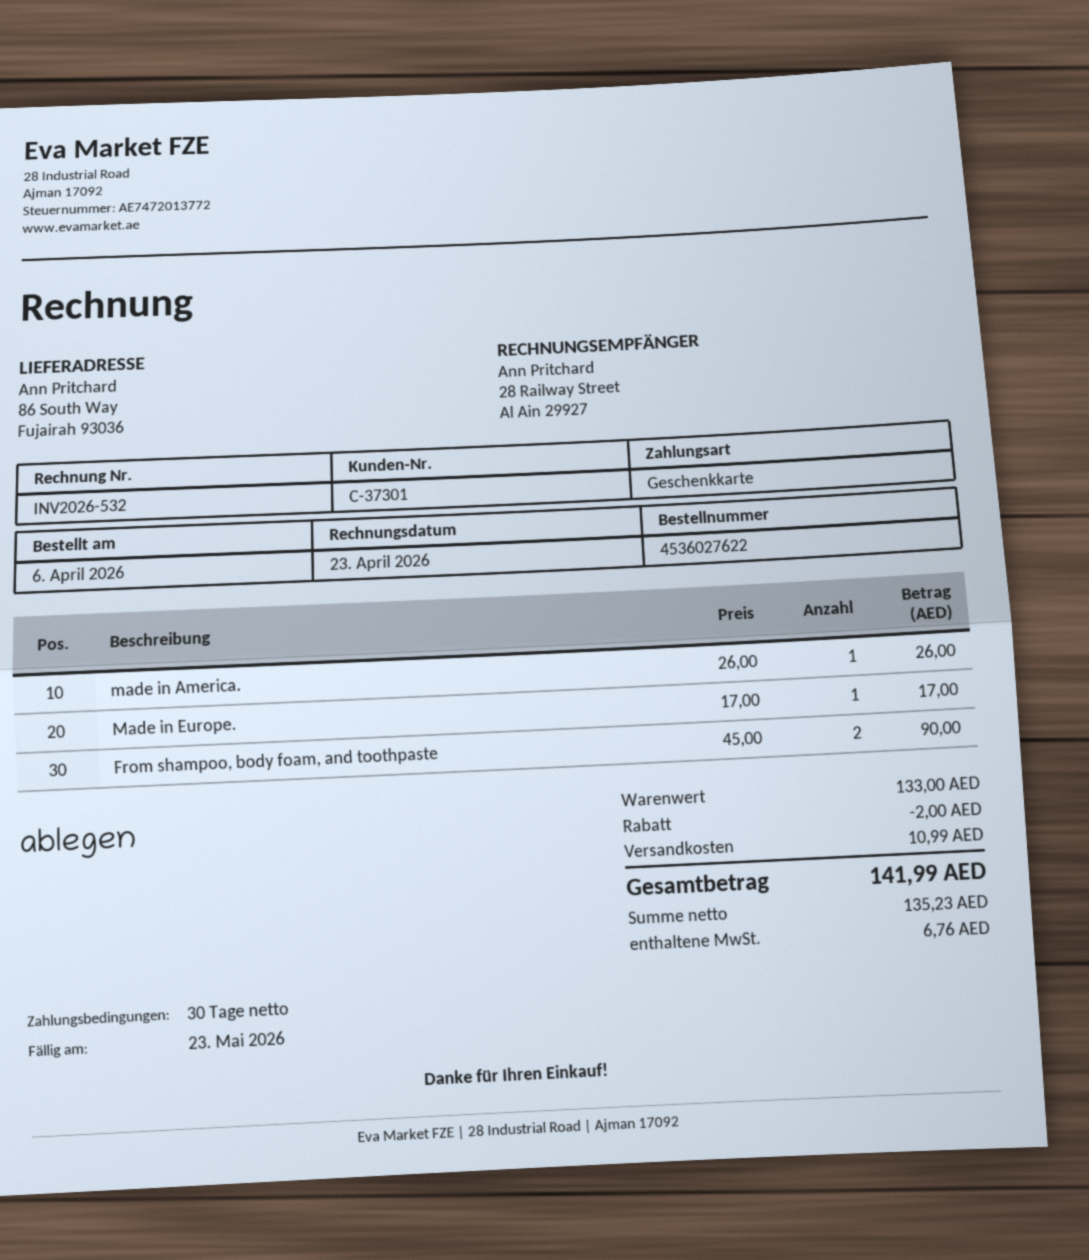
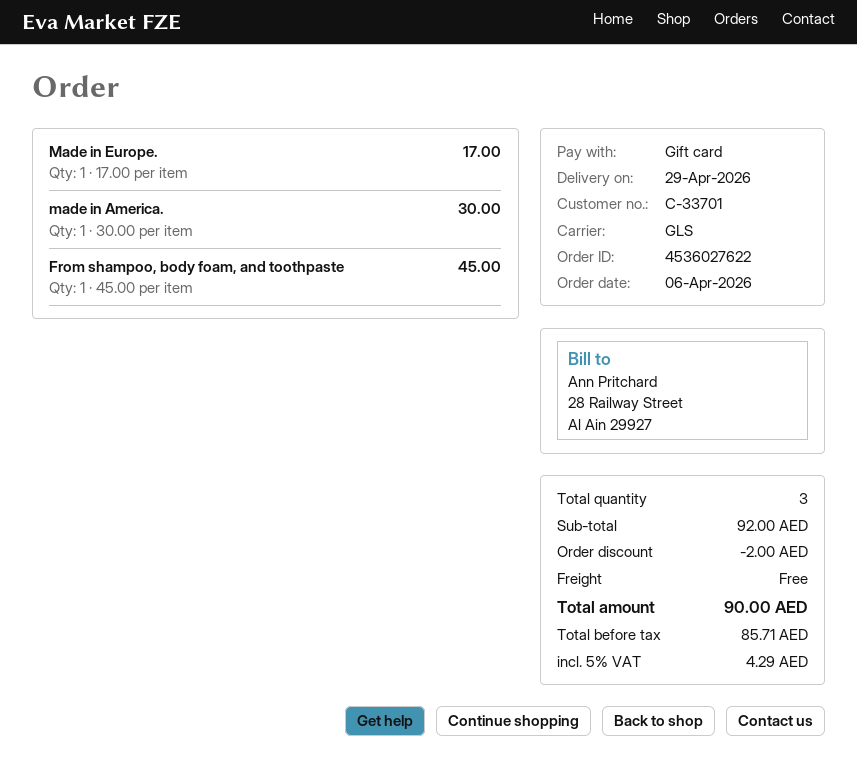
customer number: C-37301 -> C-33701
made in America.: 1 x 26.00 = 26.00 -> 1 x 30.00 = 30.00
From shampoo, body foam, and toothpaste: 2 x 45.00 = 90.00 -> 1 x 45.00 = 45.00
subtotal: 133.00 -> 92.00
shipping: 10.99 -> 0.00
net: 135.23 -> 85.71
tax: 6.76 -> 4.29
total: 141.99 -> 90.00

